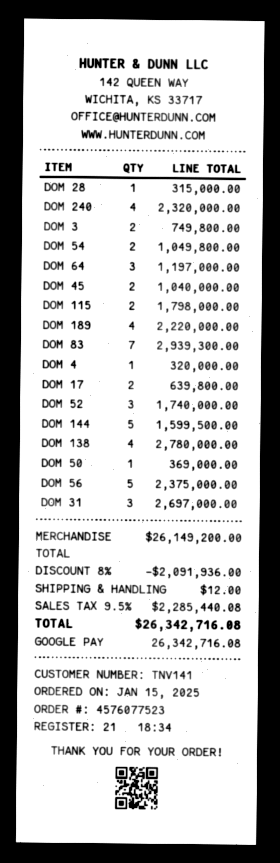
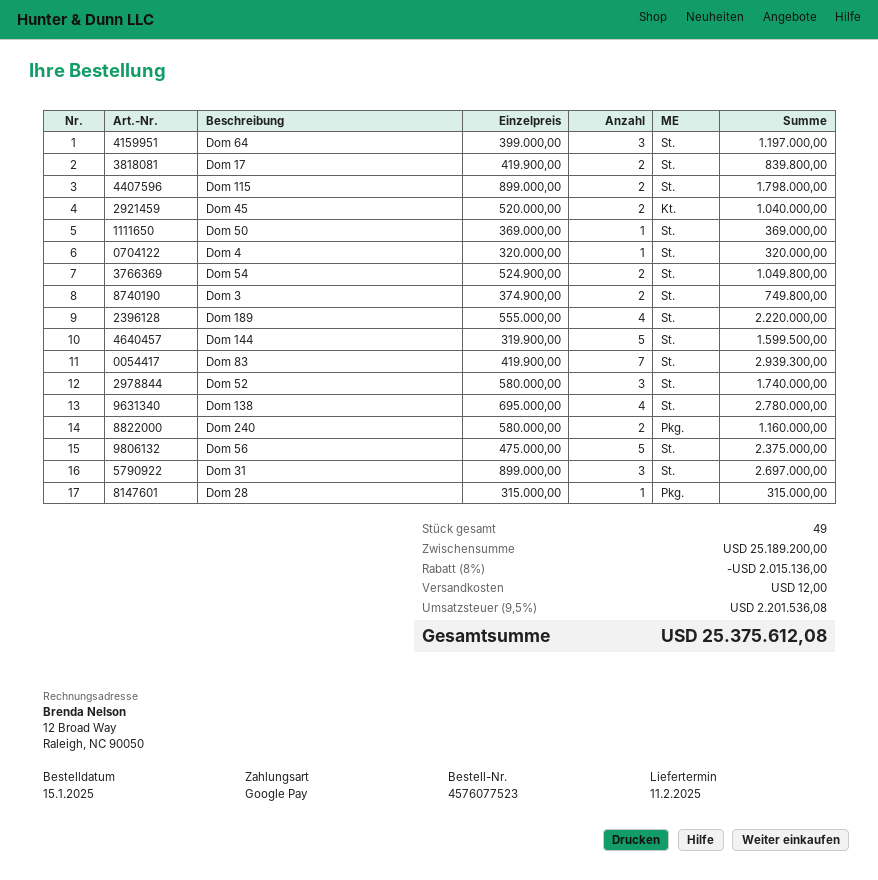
DOM 240: 4 for 2320000.00 -> 2 for 1160000.00
DOM 17: 2 for 639800.00 -> 2 for 839800.00
subtotal: 26149200.00 -> 25189200.00
discount: 8% = 2091936.00 -> 8% = 2015136.00
tax: 9.5% = 2285440.08 -> 9.5% = 2201536.08
total: 26342716.08 -> 25375612.08

